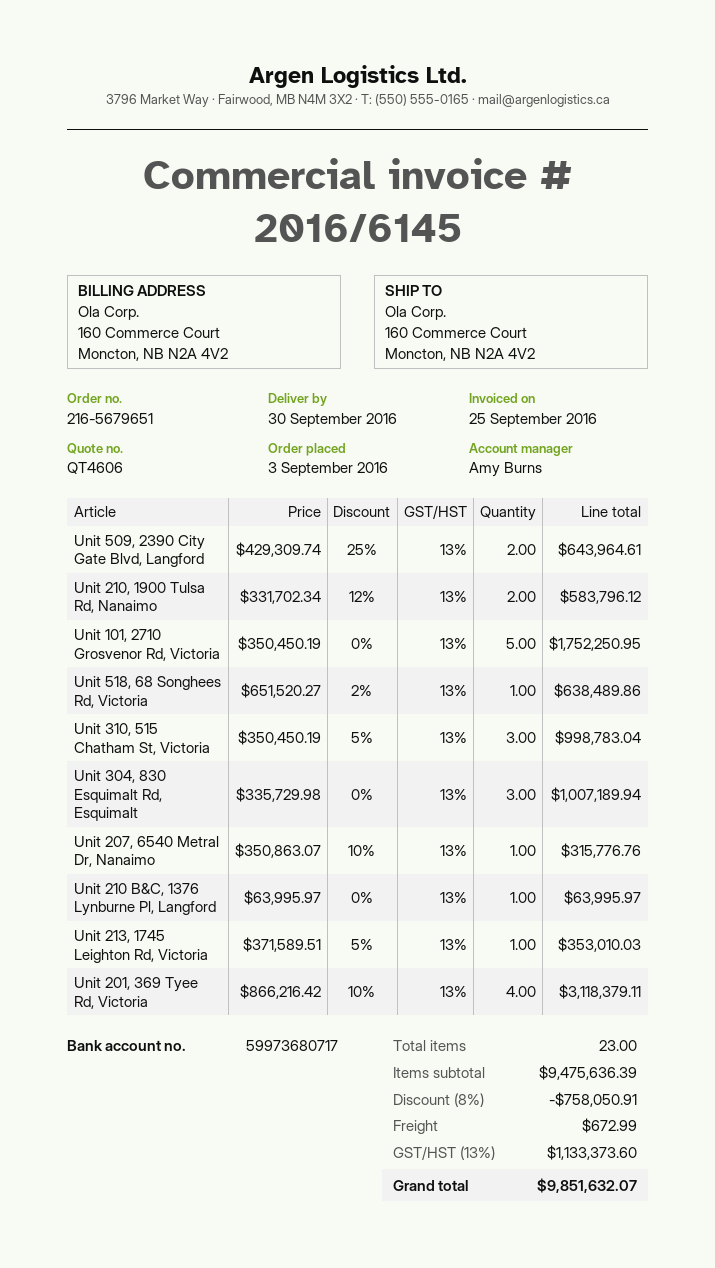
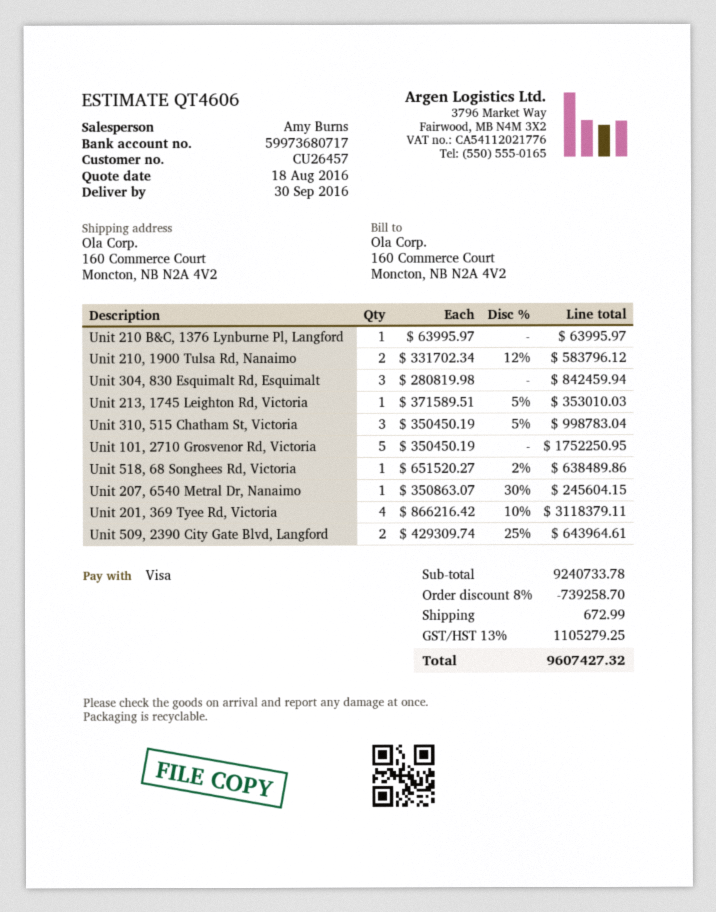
Unit 304, 830 Esquimalt Rd, Esquimalt: 3 x 335729.98 = 1007189.94 -> 3 x 280819.98 = 842459.94
Unit 207, 6540 Metral Dr, Nanaimo: 1 x 350863.07 - 10% = 315776.76 -> 1 x 350863.07 - 30% = 245604.15
subtotal: 9475636.39 -> 9240733.78
discount: 8% = 758050.91 -> 8% = 739258.70
tax: 13% = 1133373.60 -> 13% = 1105279.25
total: 9851632.07 -> 9607427.32

